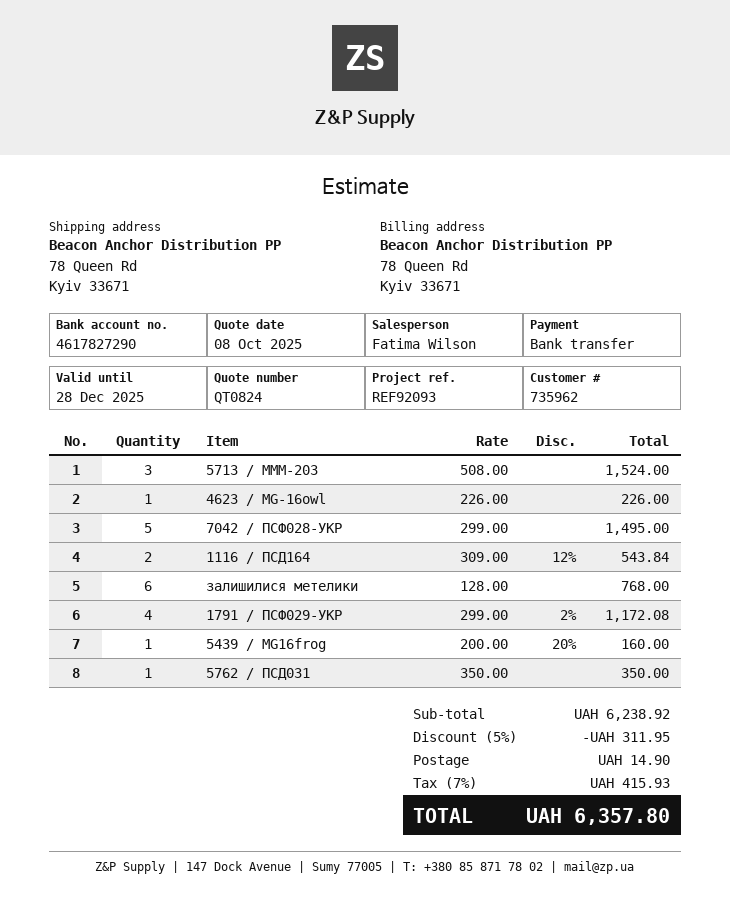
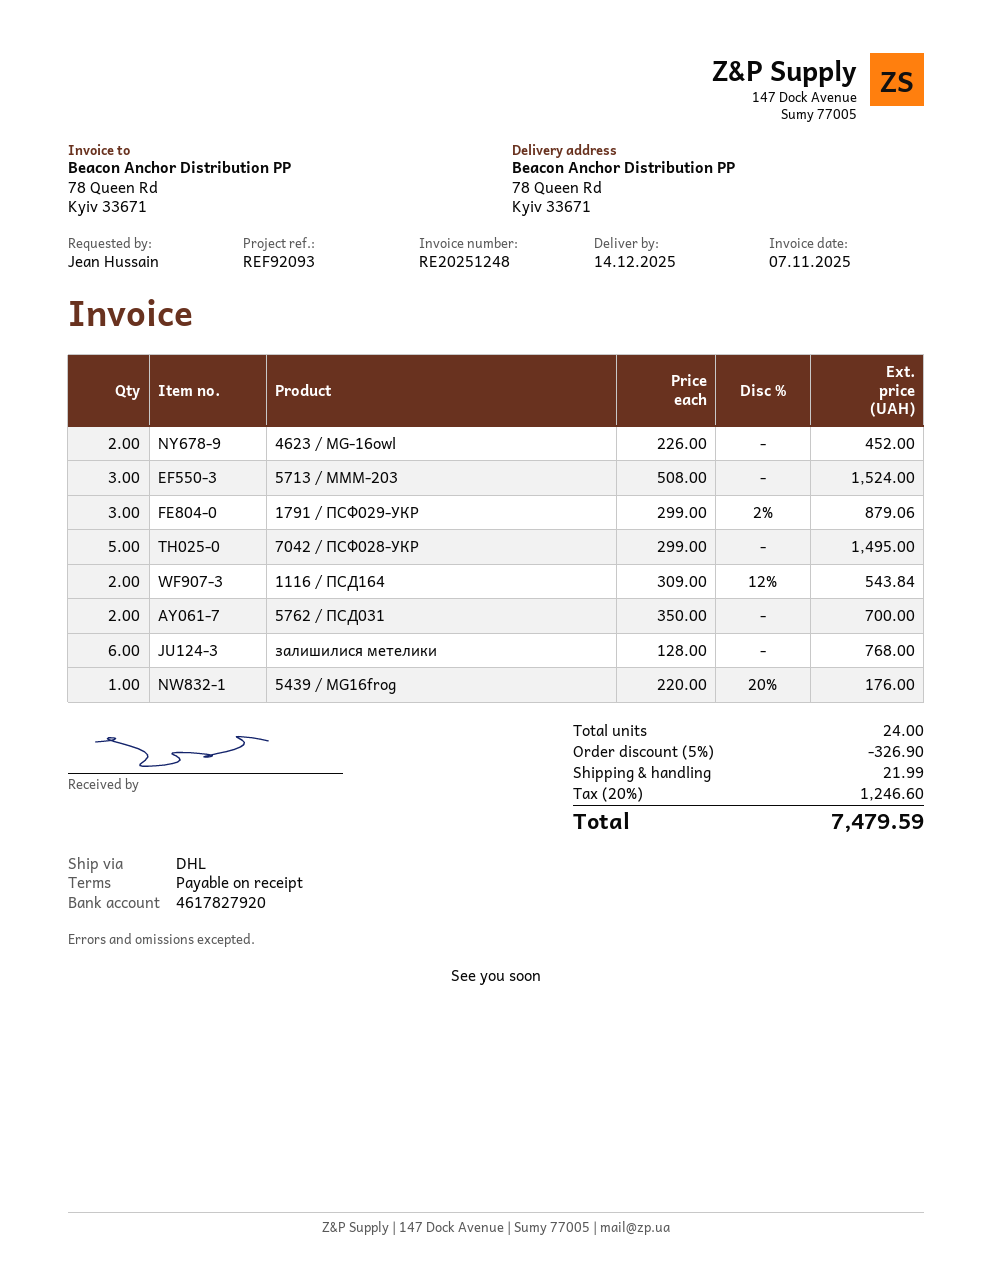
bank account: 4617827290 -> 4617827920
4623 / MG-16owl: 1 x 226.00 = 226.00 -> 2 x 226.00 = 452.00
1791 / ПСФ029-УКР: 4 x 299.00 - 2% = 1172.08 -> 3 x 299.00 - 2% = 879.06
5439 / MG16frog: 1 x 200.00 - 20% = 160.00 -> 1 x 220.00 - 20% = 176.00
5762 / ПСД031: 1 x 350.00 = 350.00 -> 2 x 350.00 = 700.00
discount: 5% = 311.95 -> 5% = 326.90
shipping: 14.90 -> 21.99
tax: 7% = 415.93 -> 20% = 1246.60
total: 6357.80 -> 7479.59

